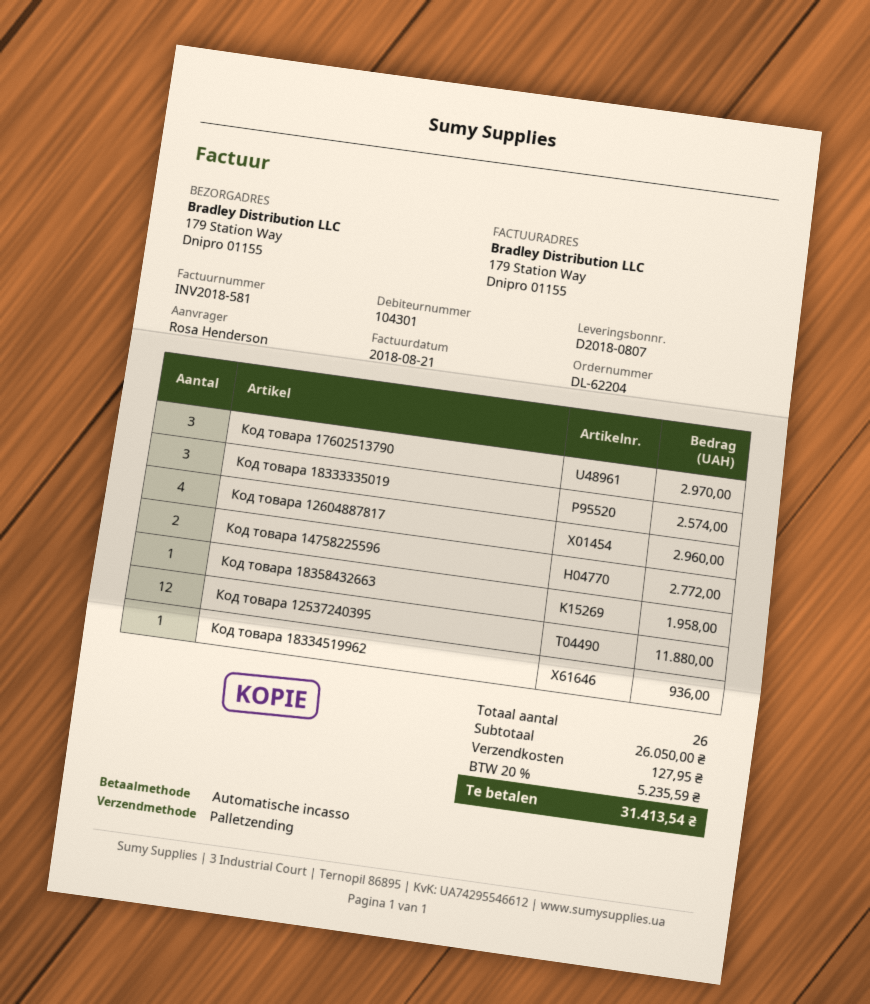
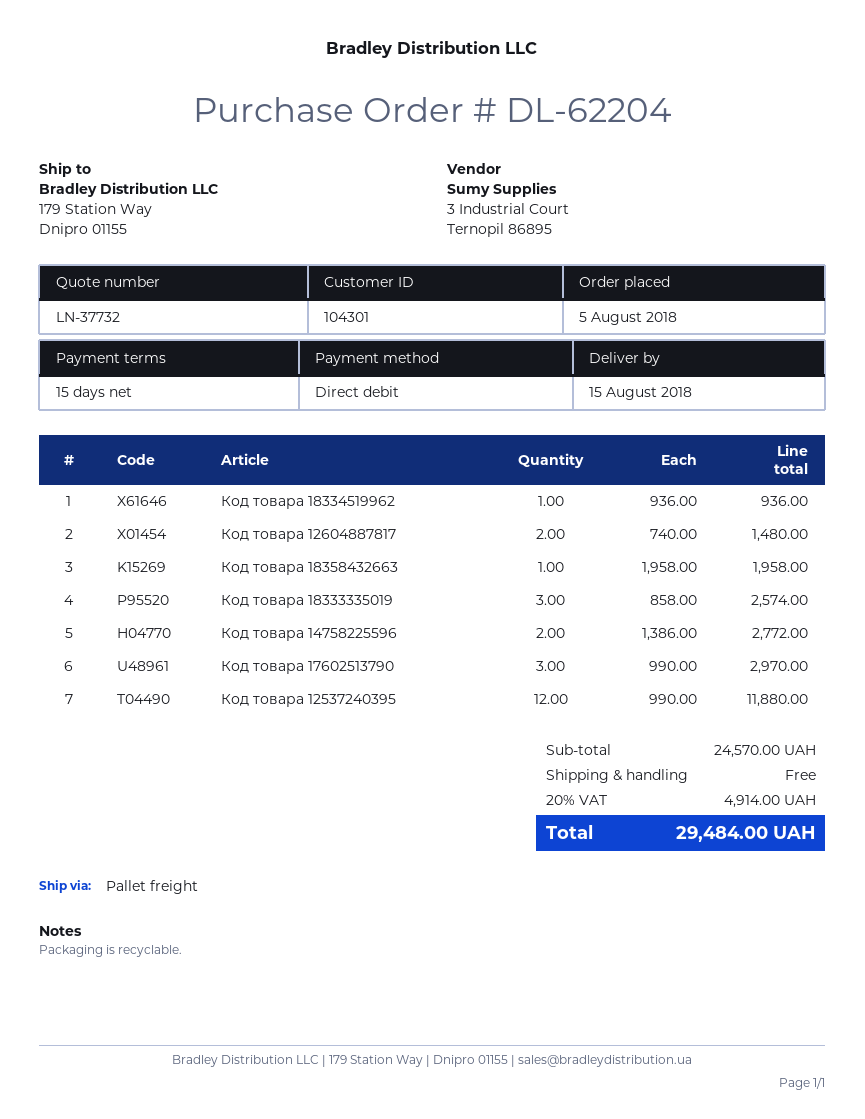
Код товара 12604887817: 4 for 2960.00 -> 2 for 1480.00
subtotal: 26050.00 -> 24570.00
shipping: 127.95 -> 0.00
tax: 20% = 5235.59 -> 20% = 4914.00
total: 31413.54 -> 29484.00

